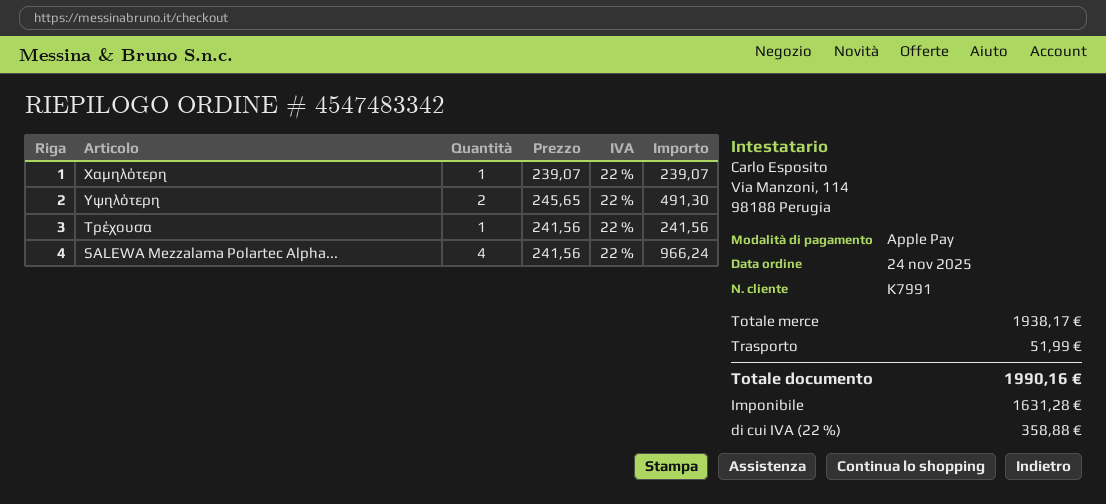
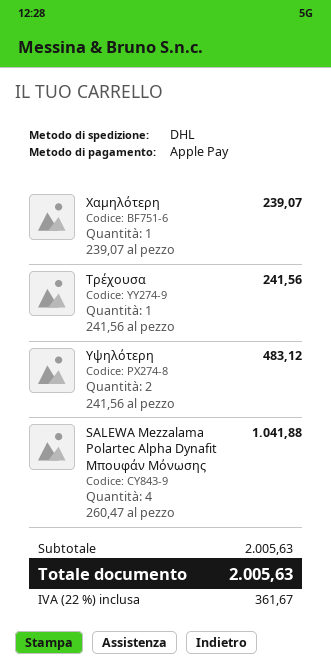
Υψηλότερη: 2 x 245.65 = 491.30 -> 2 x 241.56 = 483.12
SALEWA Mezzalama Polartec Alpha...: 4 x 241.56 = 966.24 -> 4 x 260.47 = 1041.88
subtotal: 1938.17 -> 2005.63
shipping: 51.99 -> none
tax: 22% = 358.88 -> 22% = 361.67
total: 1990.16 -> 2005.63

